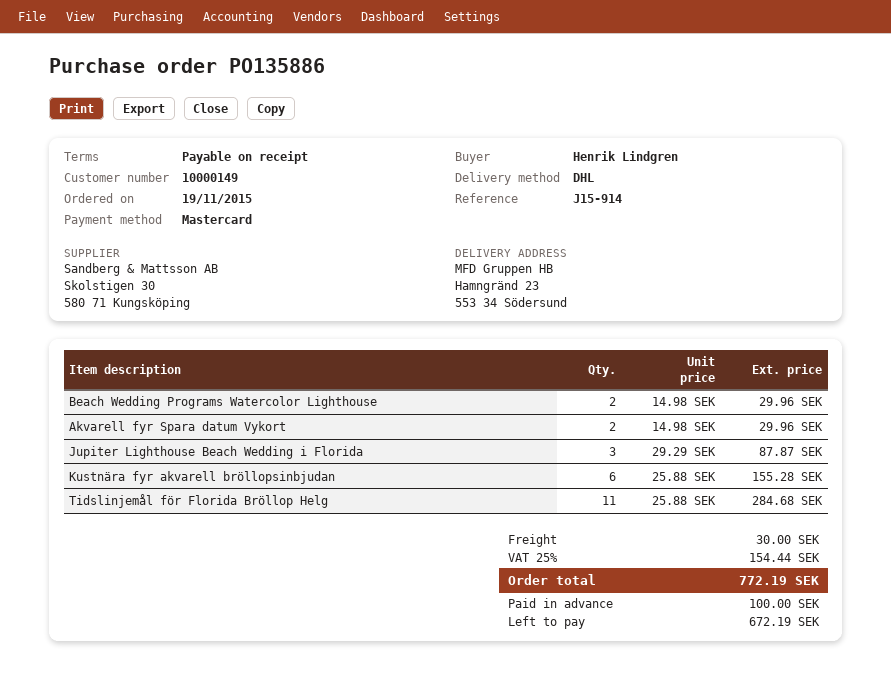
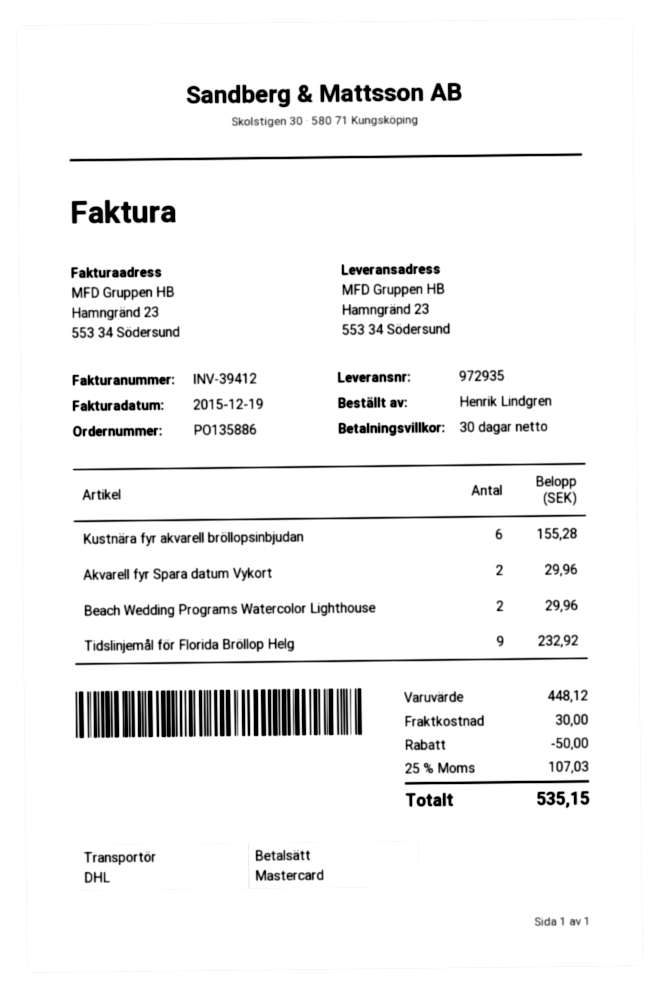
payment terms: on receipt -> 30 days
Jupiter Lighthouse Beach Wedding i Florida: 3 for 87.87 -> none
Tidslinjemål för Florida Bröllop Helg: 11 for 284.68 -> 9 for 232.92
discount: none -> 50.00
tax: 25% = 154.44 -> 25% = 107.03
total: 772.19 -> 535.15

